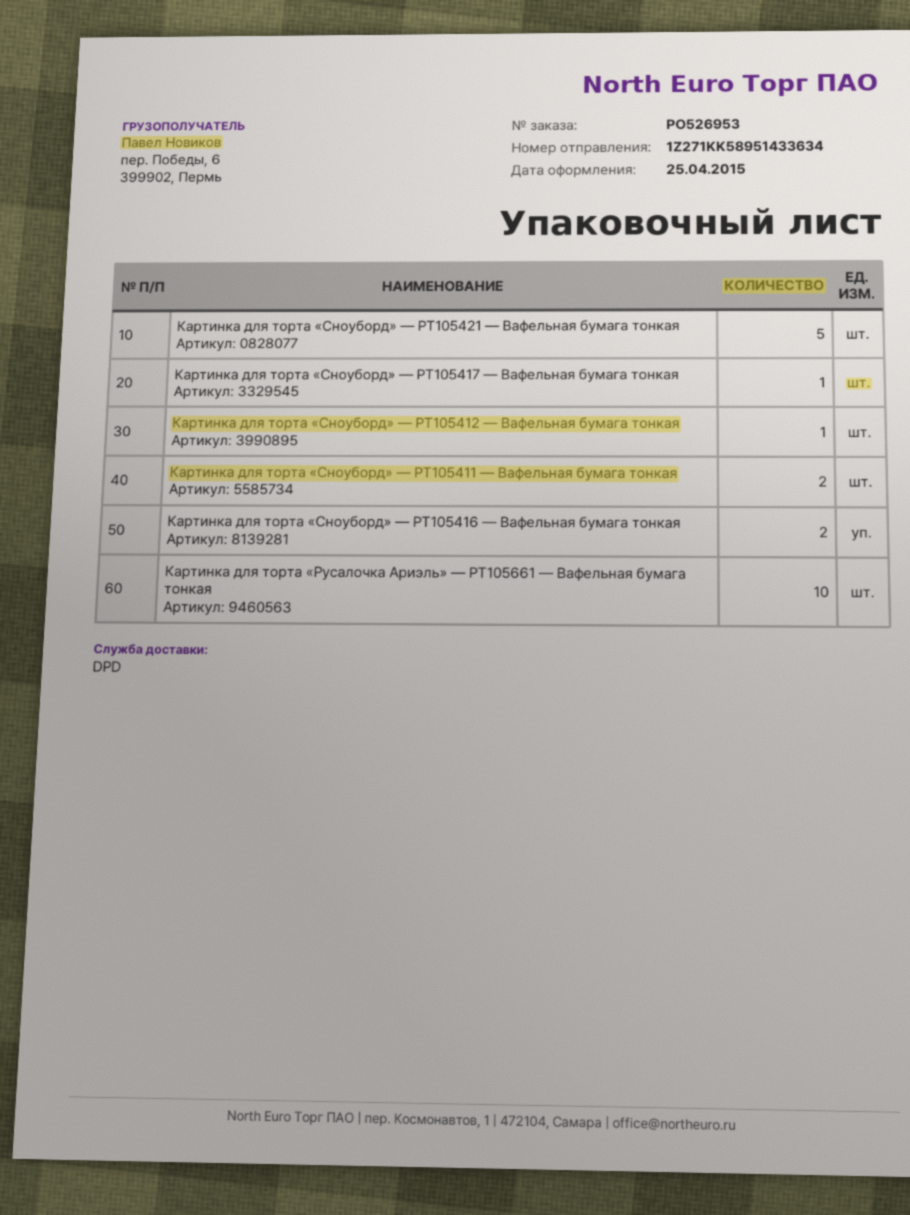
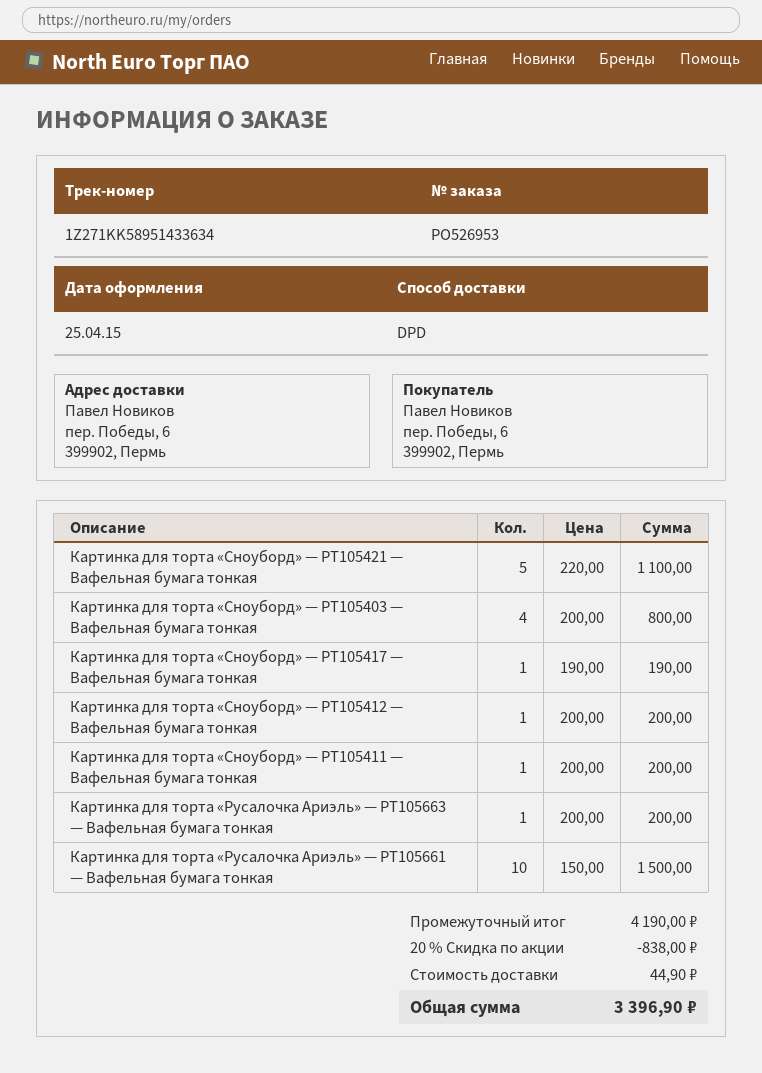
Картинка для торта «Сноуборд» — PT105411 — Вафельная бумага тонкая: 2 -> 1
Картинка для торта «Сноуборд» — PT105416 — Вафельная бумага тонкая: 2 -> none
Картинка для торта «Сноуборд» — PT105403 — Вафельная бумага тонкая: none -> 4
Картинка для торта «Русалочка Ариэль» — PT105663 — Вафельная бумага тонкая: none -> 1

